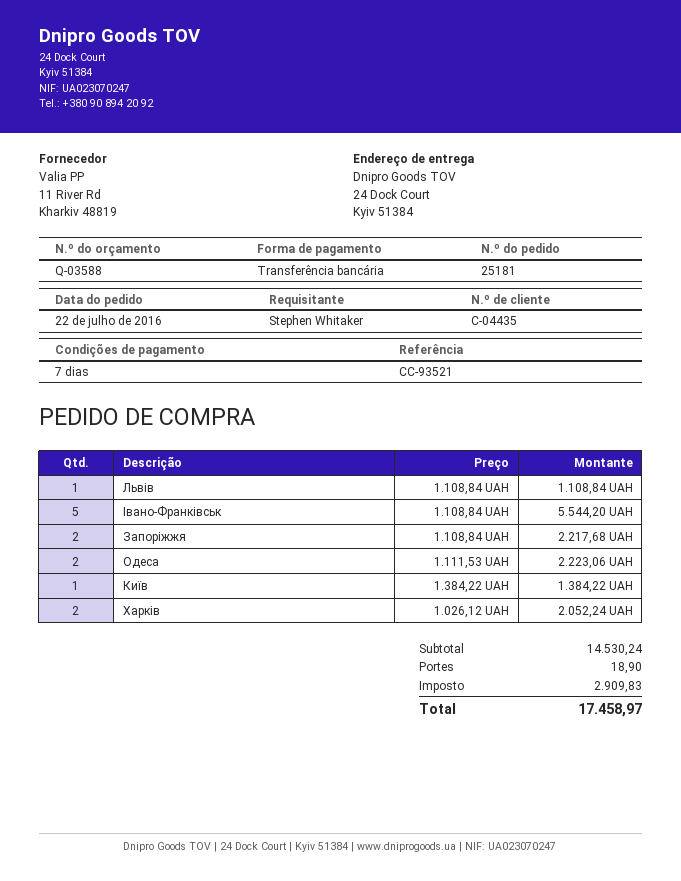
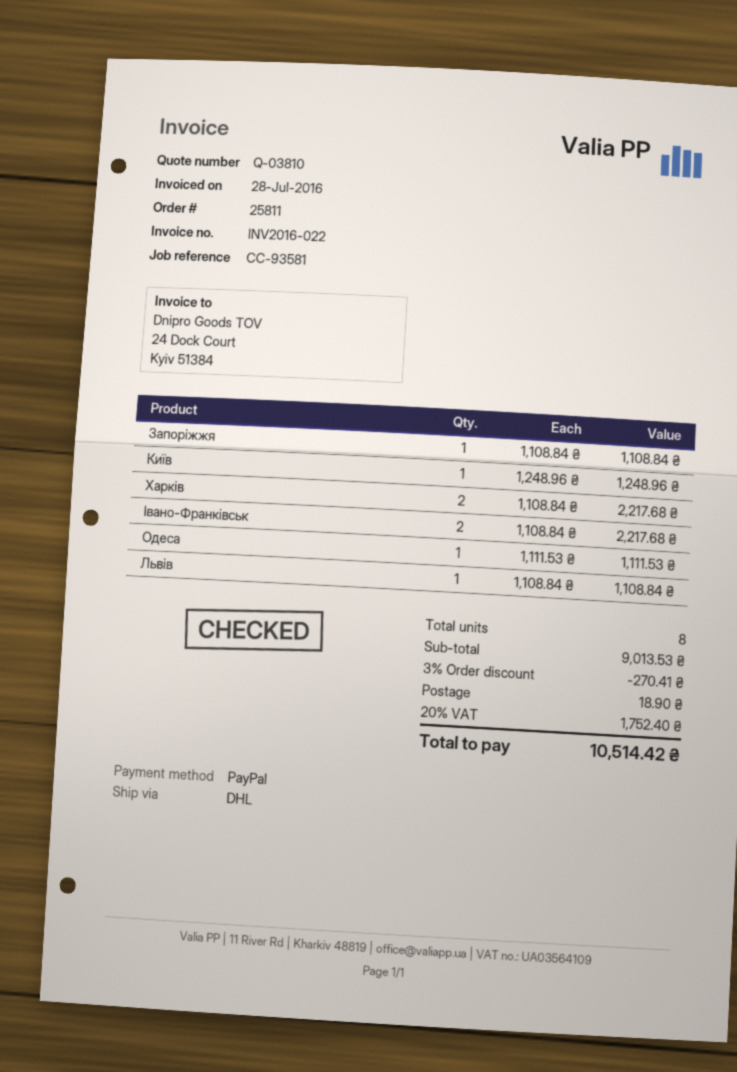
quote number: Q-03588 -> Q-03810
order number: 25181 -> 25811
reference: CC-93521 -> CC-93581
payment method: bank transfer -> PayPal
Івано-Франківськ: 5 x 1108.84 = 5544.20 -> 2 x 1108.84 = 2217.68
Запоріжжя: 2 x 1108.84 = 2217.68 -> 1 x 1108.84 = 1108.84
Одеса: 2 x 1111.53 = 2223.06 -> 1 x 1111.53 = 1111.53
Київ: 1 x 1384.22 = 1384.22 -> 1 x 1248.96 = 1248.96
Харків: 2 x 1026.12 = 2052.24 -> 2 x 1108.84 = 2217.68
subtotal: 14530.24 -> 9013.53
discount: none -> 3% = 270.41
tax: 2909.83 -> 1752.40
total: 17458.97 -> 10514.42

